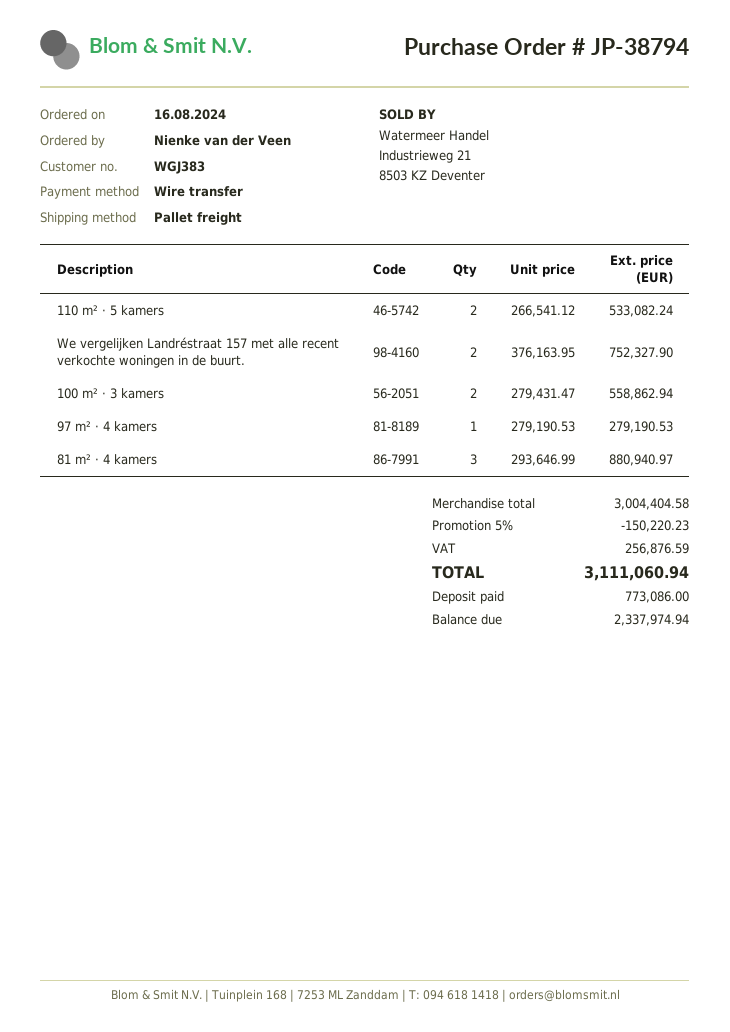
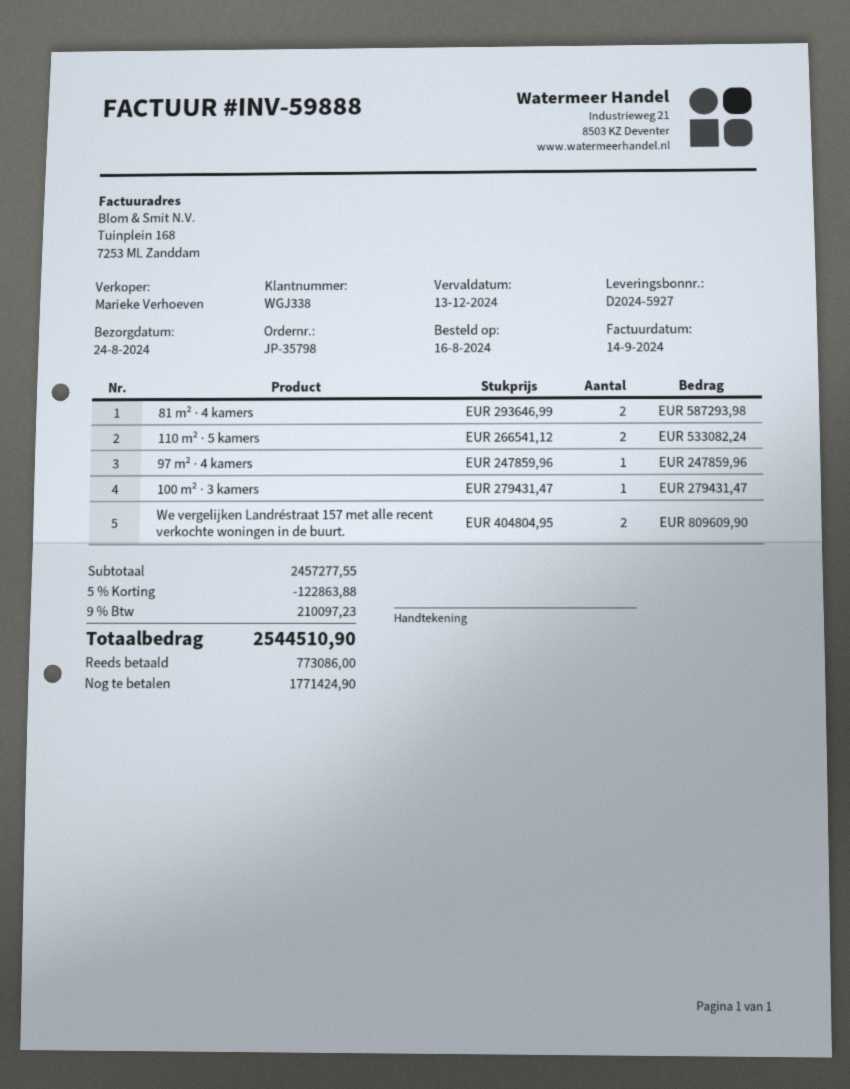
order number: JP-38794 -> JP-35798
customer number: WGJ383 -> WGJ338
We vergelijken Landréstraat 157 met alle recent verkochte woningen in de buurt.: 2 x 376163.95 = 752327.90 -> 2 x 404804.95 = 809609.90
100 m² · 3 kamers: 2 x 279431.47 = 558862.94 -> 1 x 279431.47 = 279431.47
97 m² · 4 kamers: 1 x 279190.53 = 279190.53 -> 1 x 247859.96 = 247859.96
81 m² · 4 kamers: 3 x 293646.99 = 880940.97 -> 2 x 293646.99 = 587293.98
subtotal: 3004404.58 -> 2457277.55
discount: 5% = 150220.23 -> 5% = 122863.88
tax: 256876.59 -> 210097.23
total: 3111060.94 -> 2544510.90
balance: 2337974.94 -> 1771424.90

